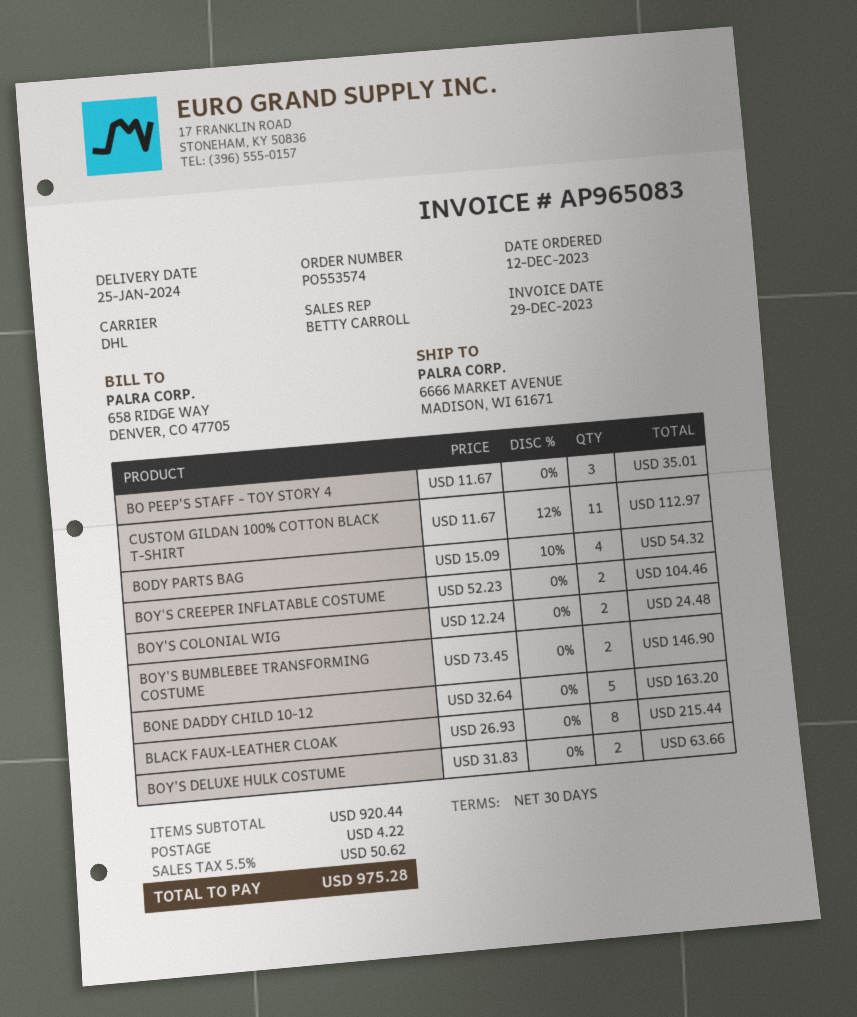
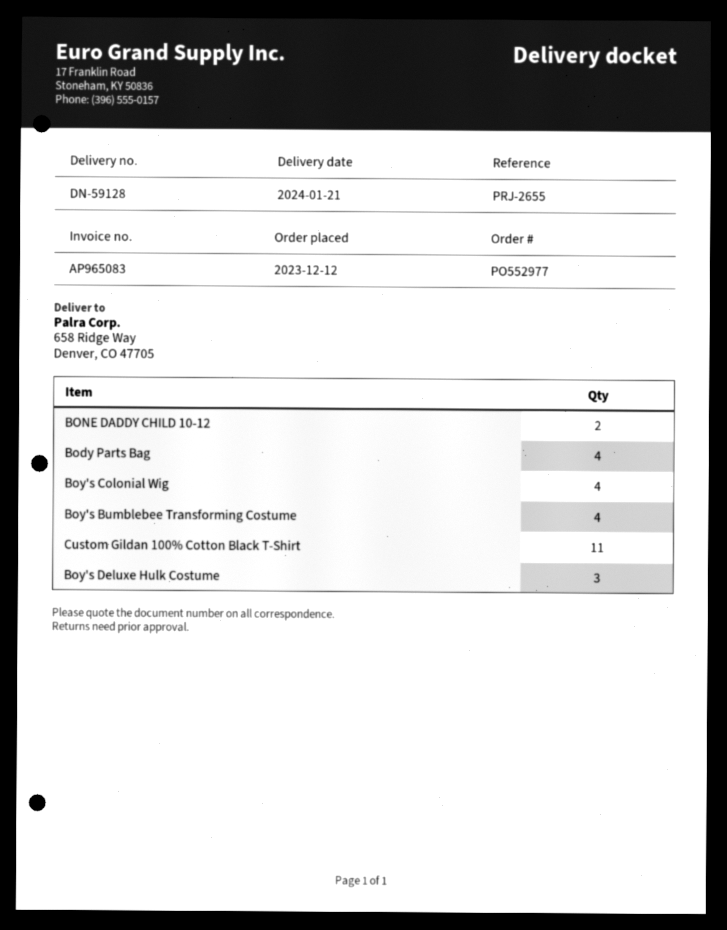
order number: PO553574 -> PO552977
delivery date: 2024-01-25 -> 2024-01-21
ship to: 6666 MARKET AVENUE, MADISON, WI 61671 -> 658 Ridge Way, Denver, CO 47705
BO PEEP'S STAFF - TOY STORY 4: 3 -> none
BOY'S CREEPER INFLATABLE COSTUME: 2 -> none
BOY'S COLONIAL WIG: 2 -> 4
BOY'S BUMBLEBEE TRANSFORMING COSTUME: 2 -> 4
BONE DADDY CHILD 10-12: 5 -> 2
BLACK FAUX-LEATHER CLOAK: 8 -> none
BOY'S DELUXE HULK COSTUME: 2 -> 3

